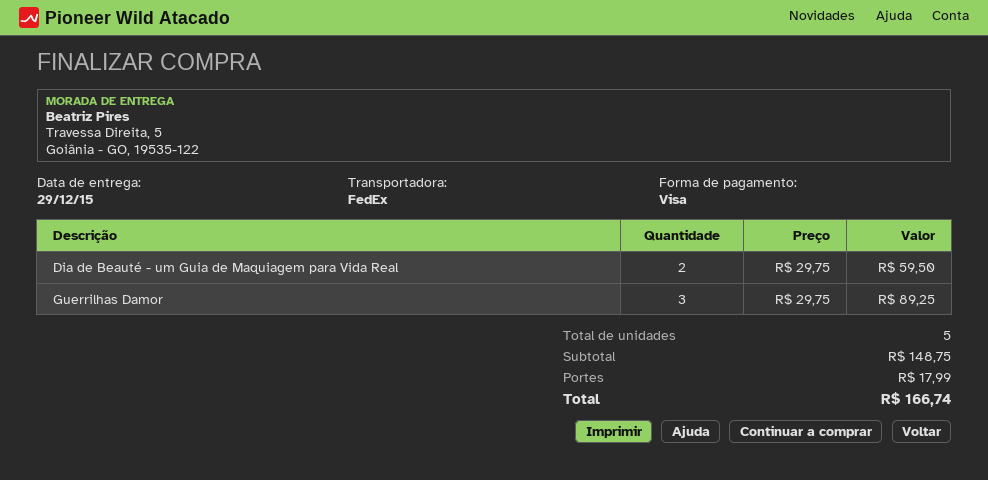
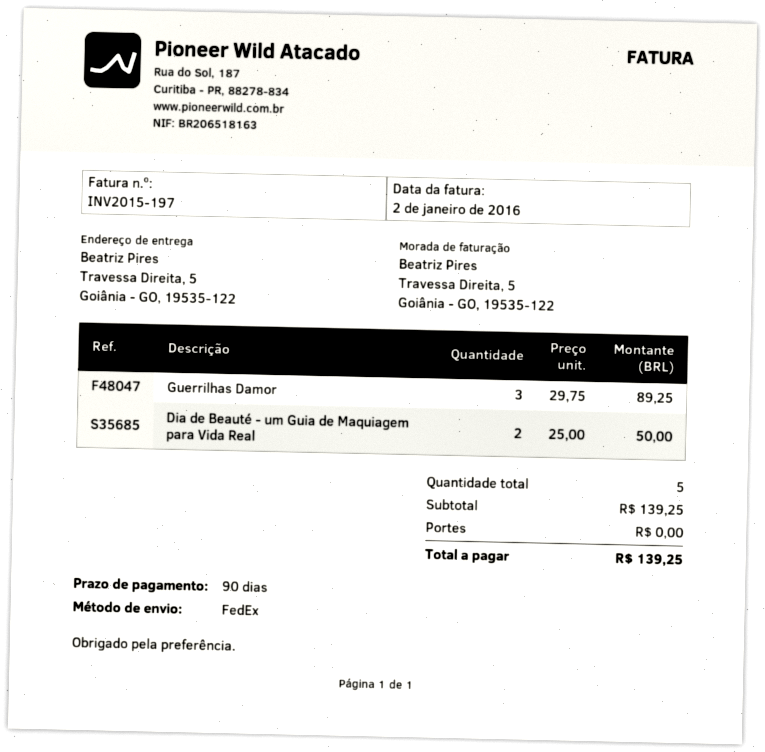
Dia de Beauté - um Guia de Maquiagem para Vida Real: 2 x 29.75 = 59.50 -> 2 x 25.00 = 50.00
subtotal: 148.75 -> 139.25
shipping: 17.99 -> 0.00
total: 166.74 -> 139.25

